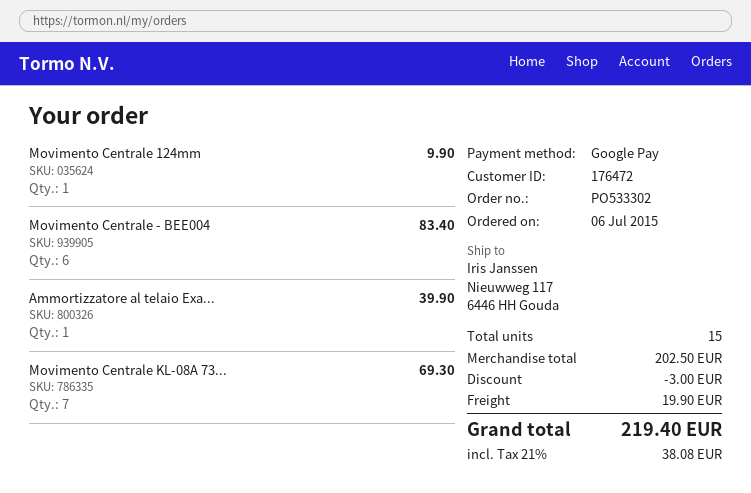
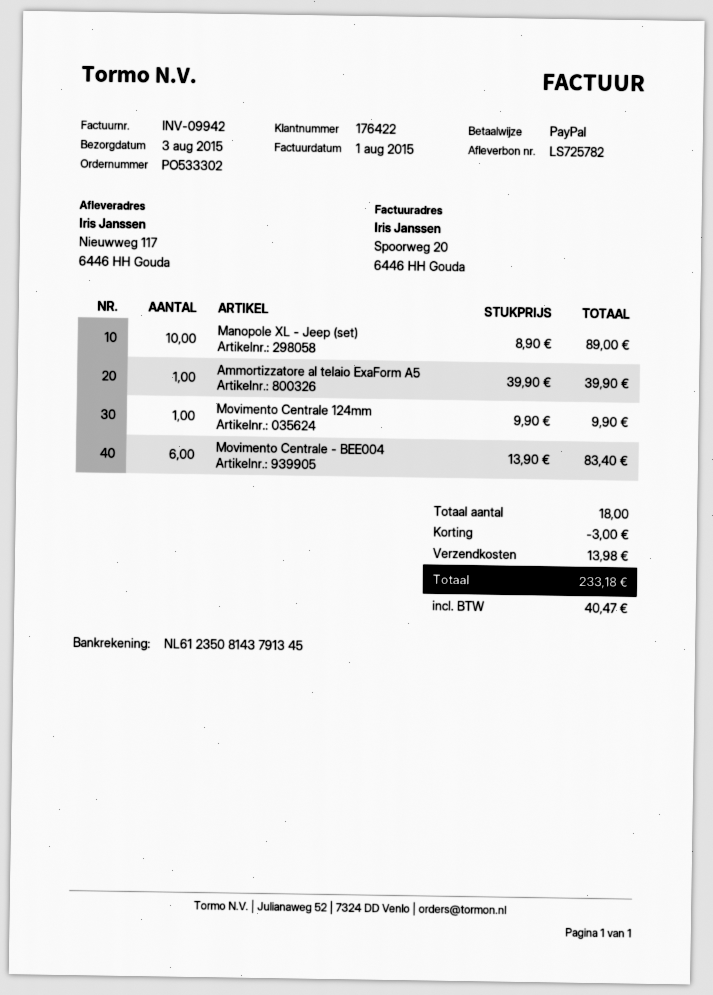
customer number: 176472 -> 176422
payment method: Google Pay -> PayPal
Movimento Centrale KL-08A 73...: 7 for 69.30 -> none
Manopole XL - Jeep (set): none -> 10 for 89.00
total quantity: 15 -> 18
shipping: 19.90 -> 13.98
tax: 38.08 -> 40.47
total: 219.40 -> 233.18

